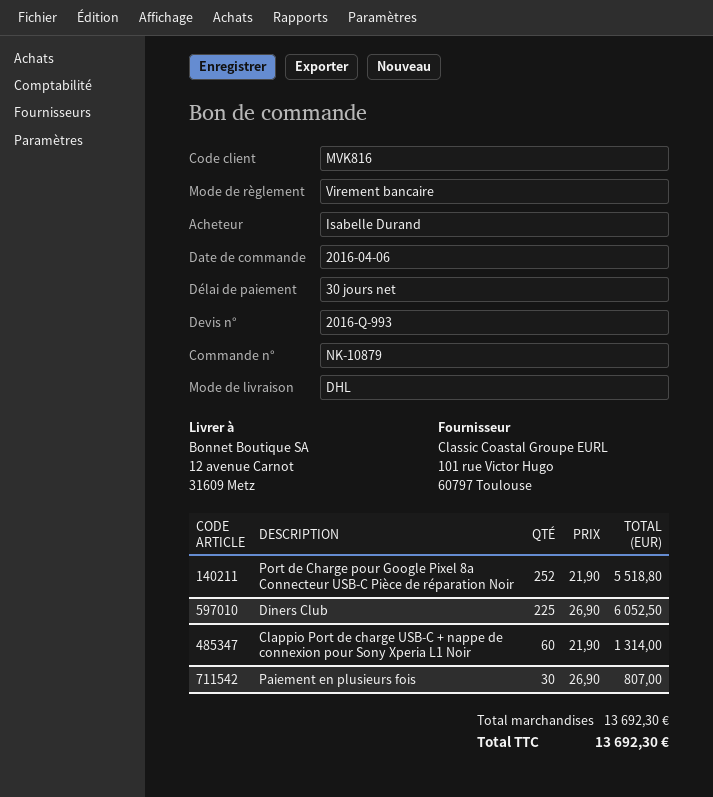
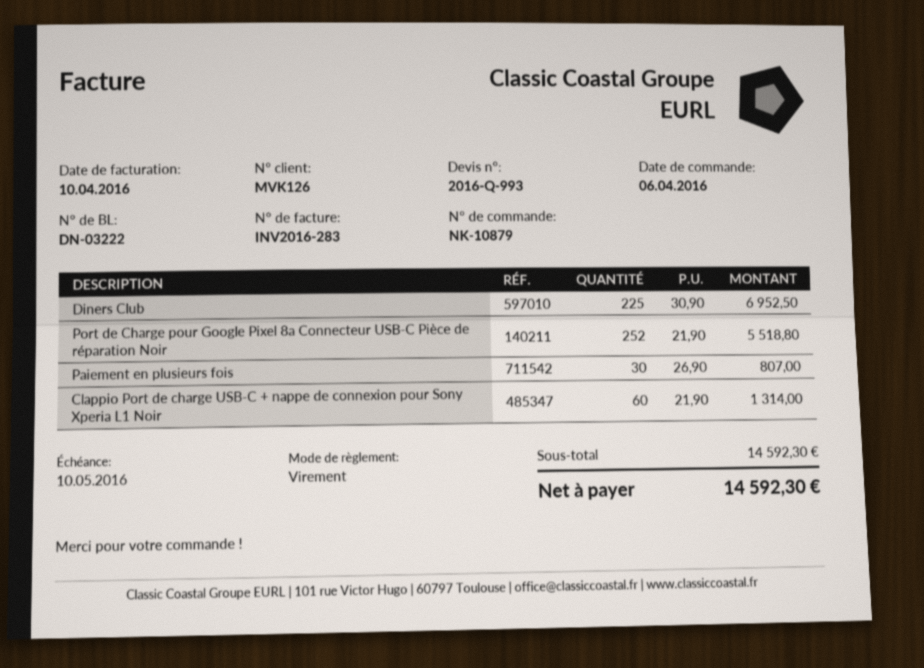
customer number: MVK816 -> MVK126
Diners Club: 225 x 26.90 = 6052.50 -> 225 x 30.90 = 6952.50
subtotal: 13692.30 -> 14592.30
total: 13692.30 -> 14592.30

